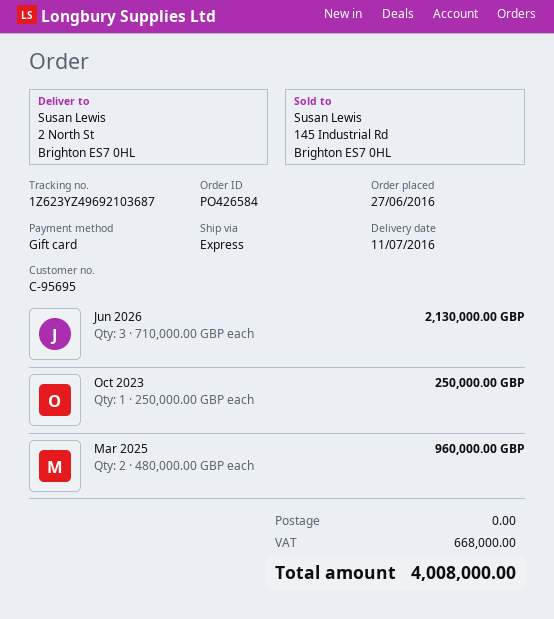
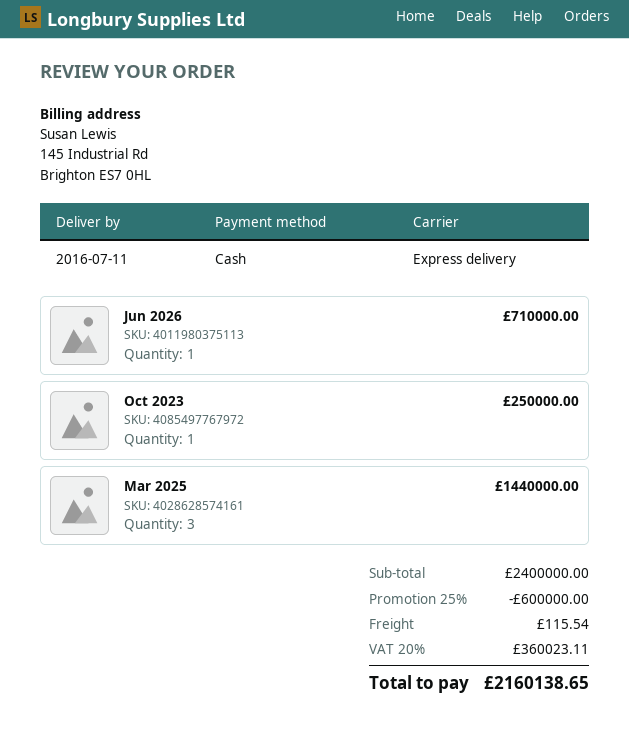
payment method: gift card -> cash
Jun 2026: 3 for 2130000.00 -> 1 for 710000.00
Mar 2025: 2 for 960000.00 -> 3 for 1440000.00
discount: none -> 25% = 600000.00
shipping: 0.00 -> 115.54
tax: 668000.00 -> 360023.11
total: 4008000.00 -> 2160138.65

